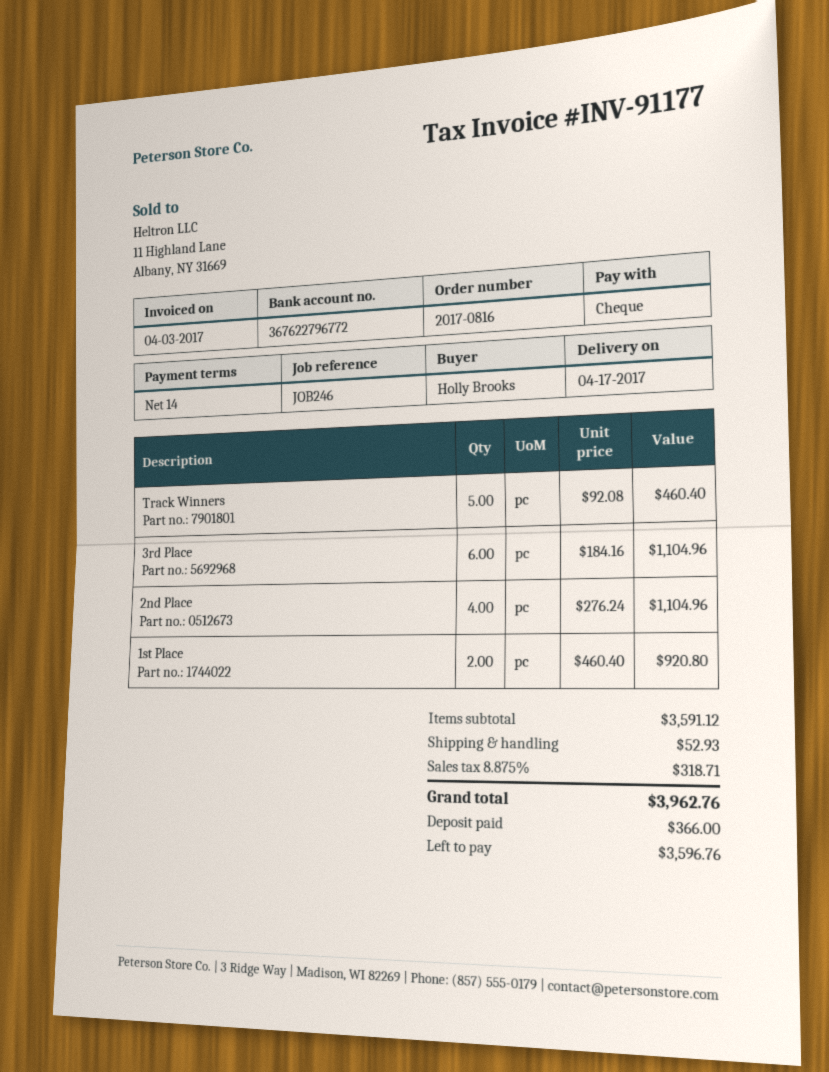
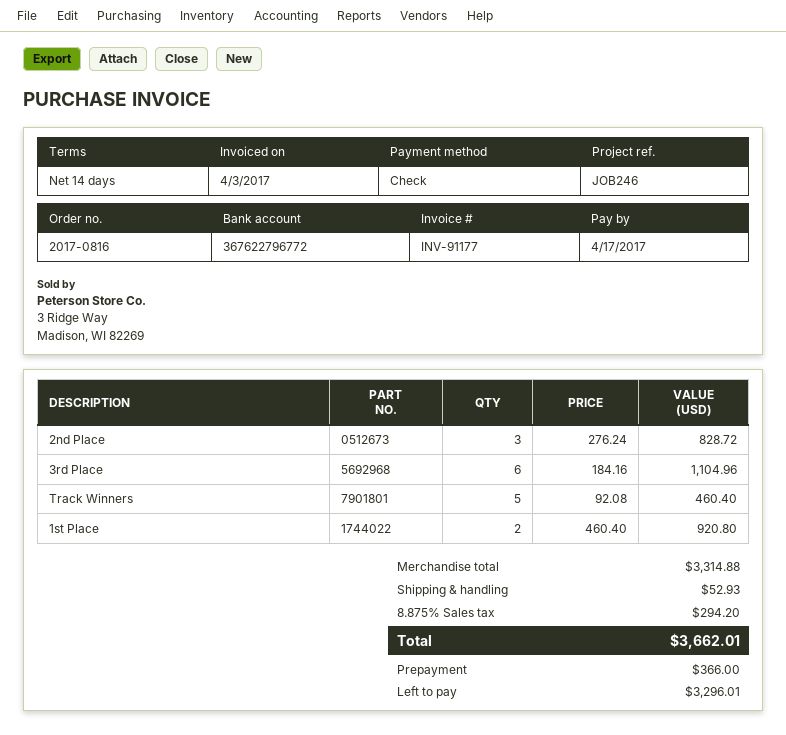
2nd Place: 4 x 276.24 = 1104.96 -> 3 x 276.24 = 828.72
subtotal: 3591.12 -> 3314.88
tax: 8.875% = 318.71 -> 8.875% = 294.20
total: 3962.76 -> 3662.01
balance: 3596.76 -> 3296.01

